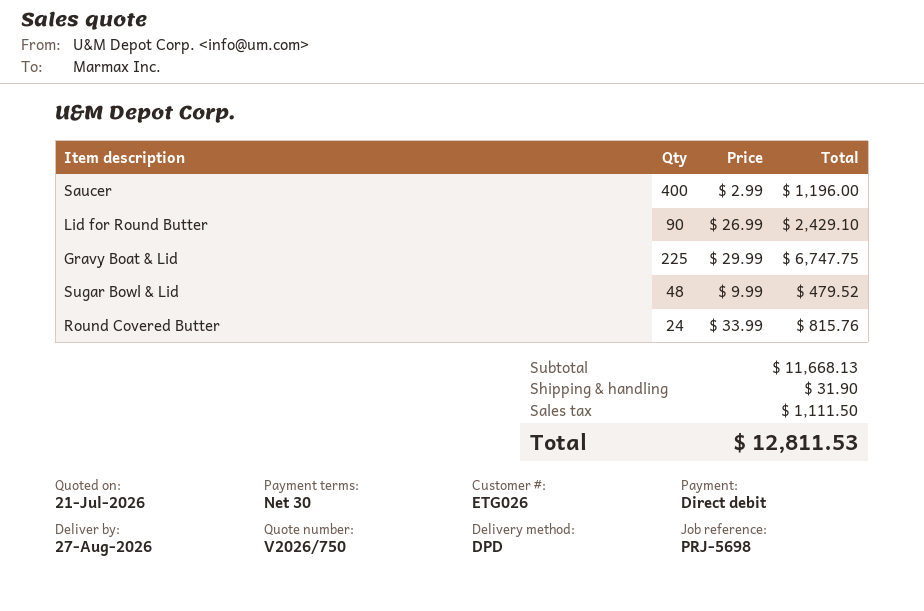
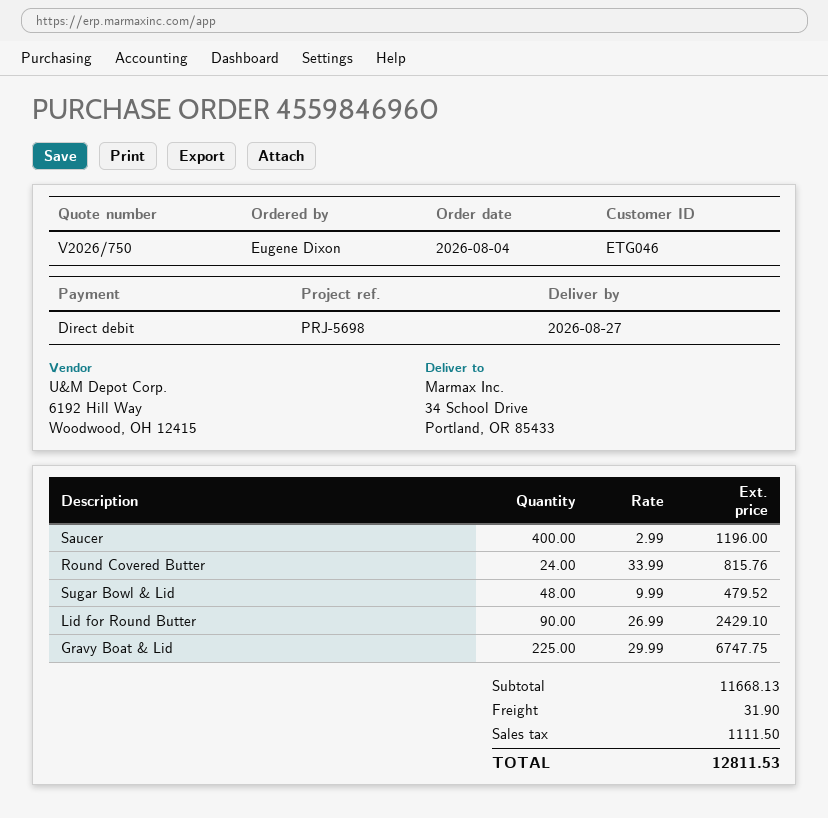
customer number: ETG026 -> ETG046

